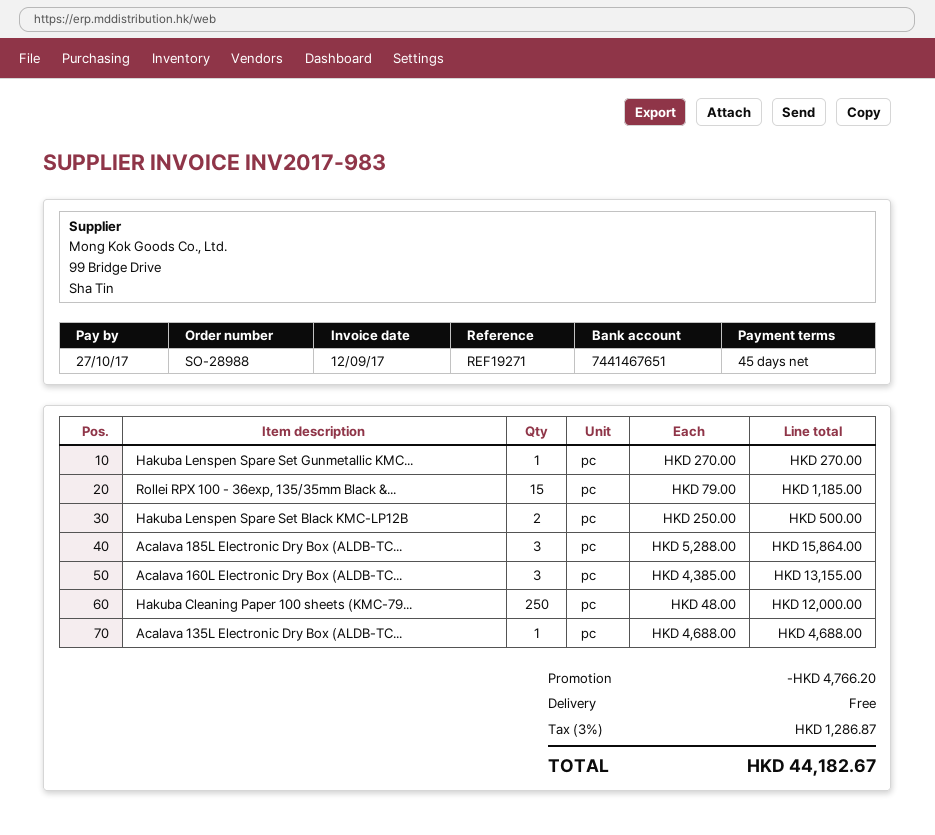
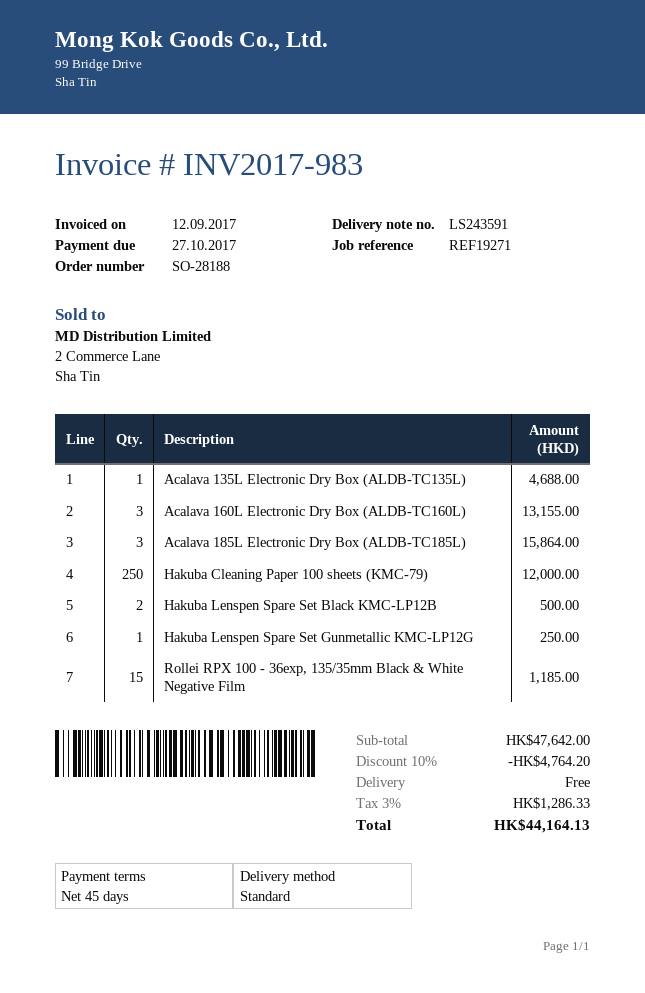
order number: SO-28988 -> SO-28188
Hakuba Lenspen Spare Set Gunmetallic KMC...: 1 for 270.00 -> 1 for 250.00
discount: 4766.20 -> 4764.20
tax: 3% = 1286.87 -> 3% = 1286.33
total: 44182.67 -> 44164.13

